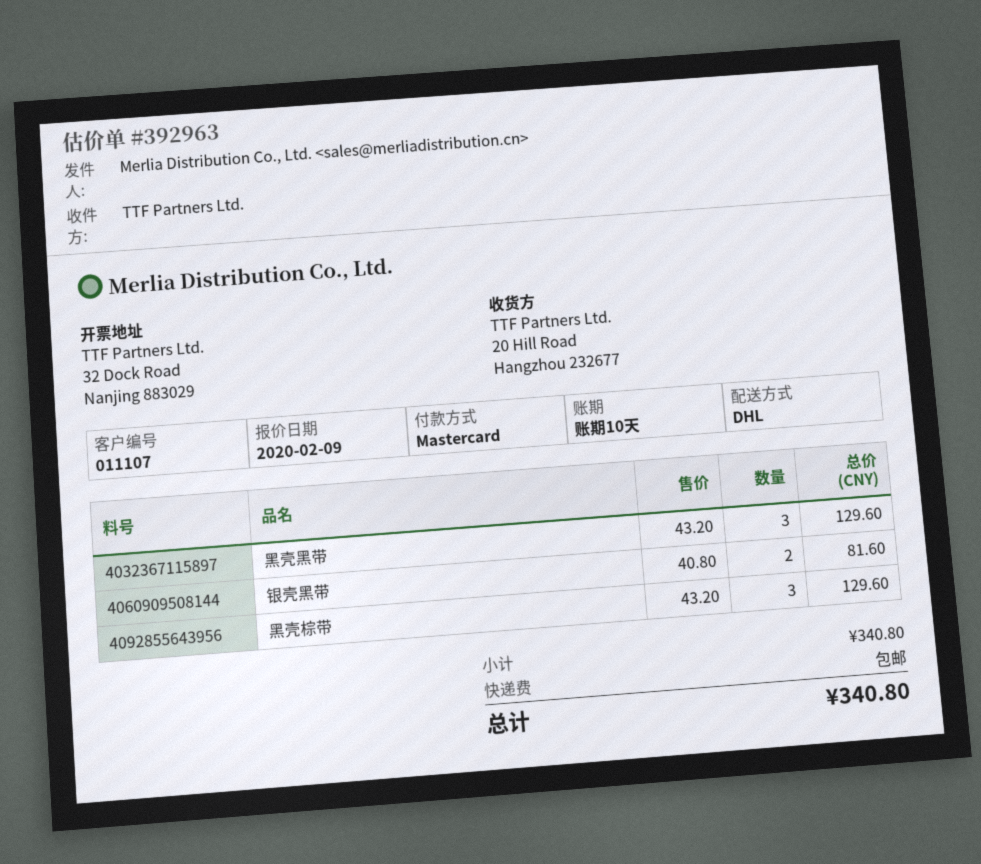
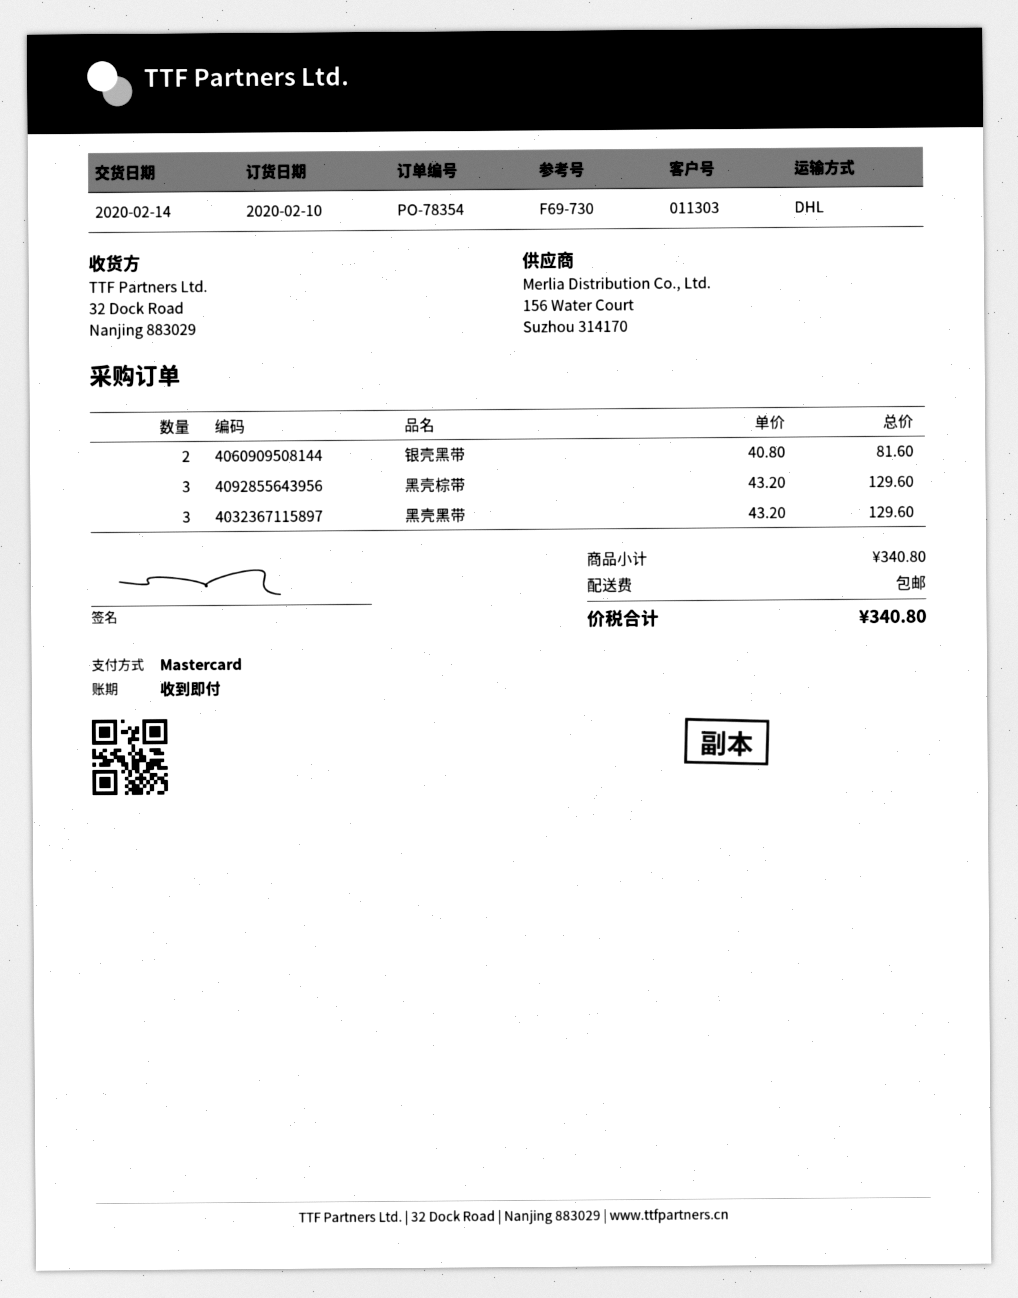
payment terms: 10 days -> on receipt
customer number: 011107 -> 011303
ship to: 20 Hill Road, Hangzhou 232677 -> 32 Dock Road, Nanjing 883029

